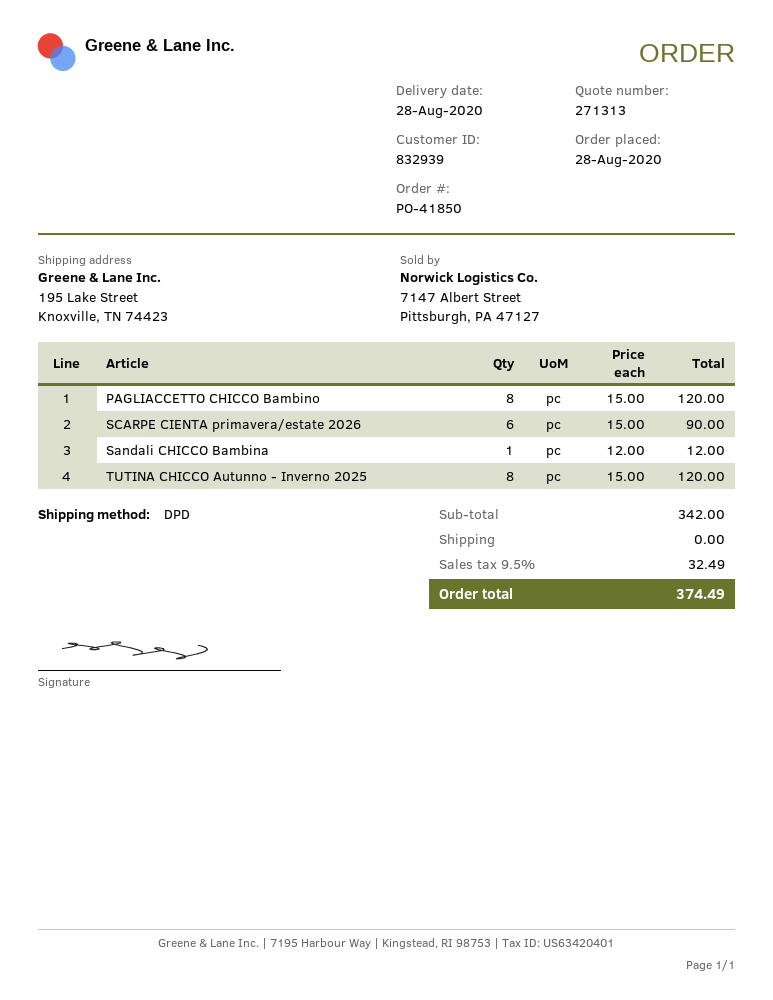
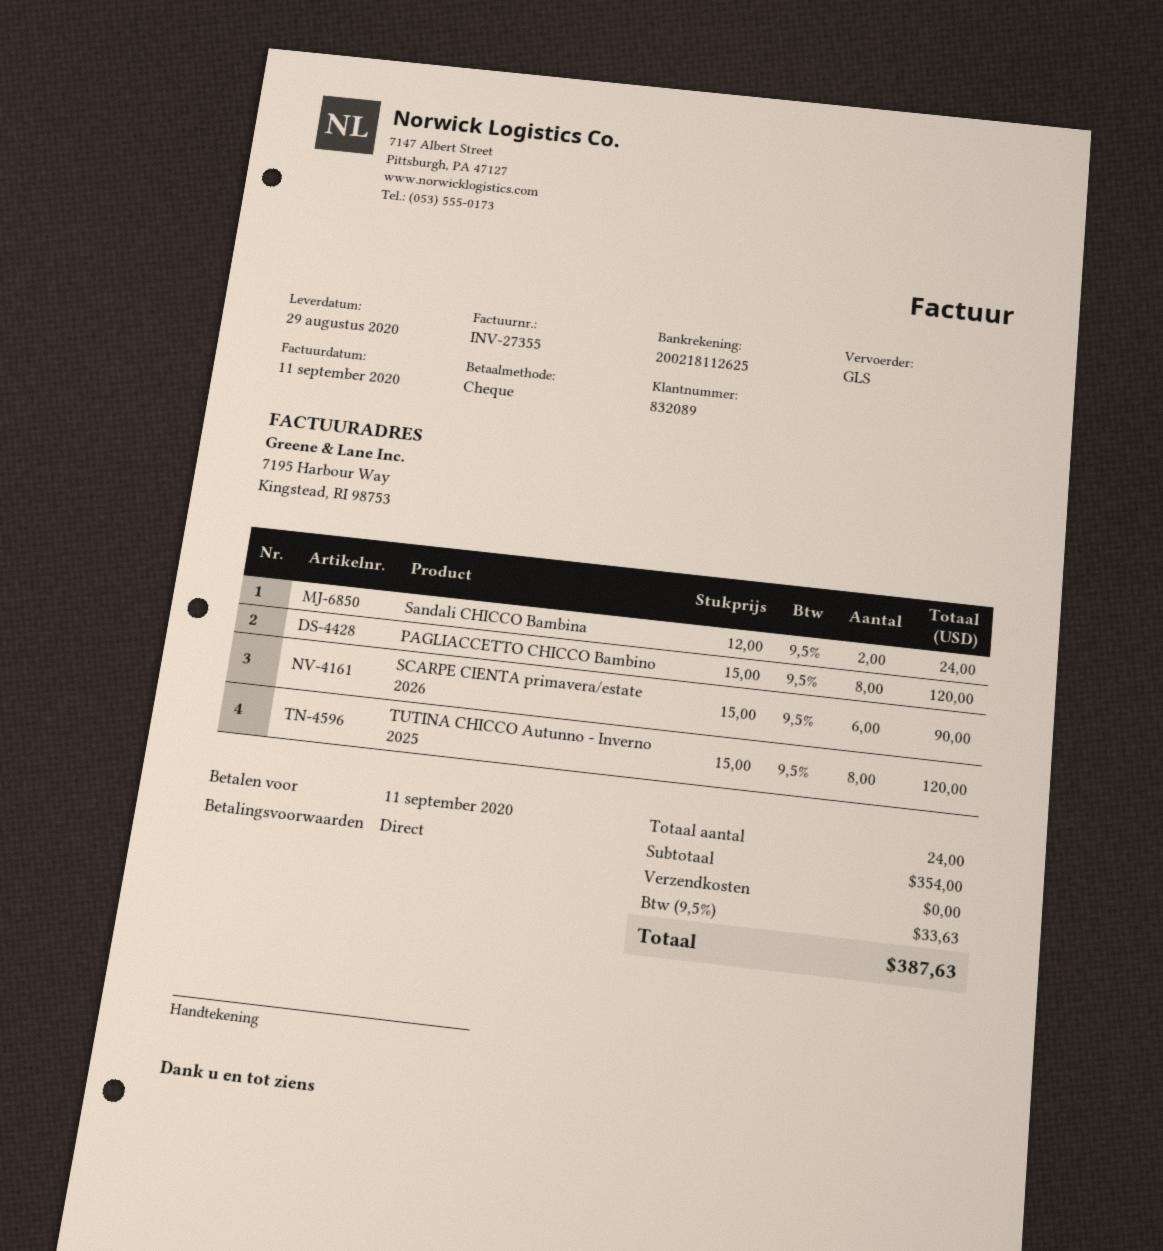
delivery date: 2020-08-28 -> 2020-08-29
customer number: 832939 -> 832089
shipping method: DPD -> GLS
Sandali CHICCO Bambina: 1 x 12.00 = 12.00 -> 2 x 12.00 = 24.00
subtotal: 342.00 -> 354.00
tax: 9.5% = 32.49 -> 9.5% = 33.63
total: 374.49 -> 387.63

